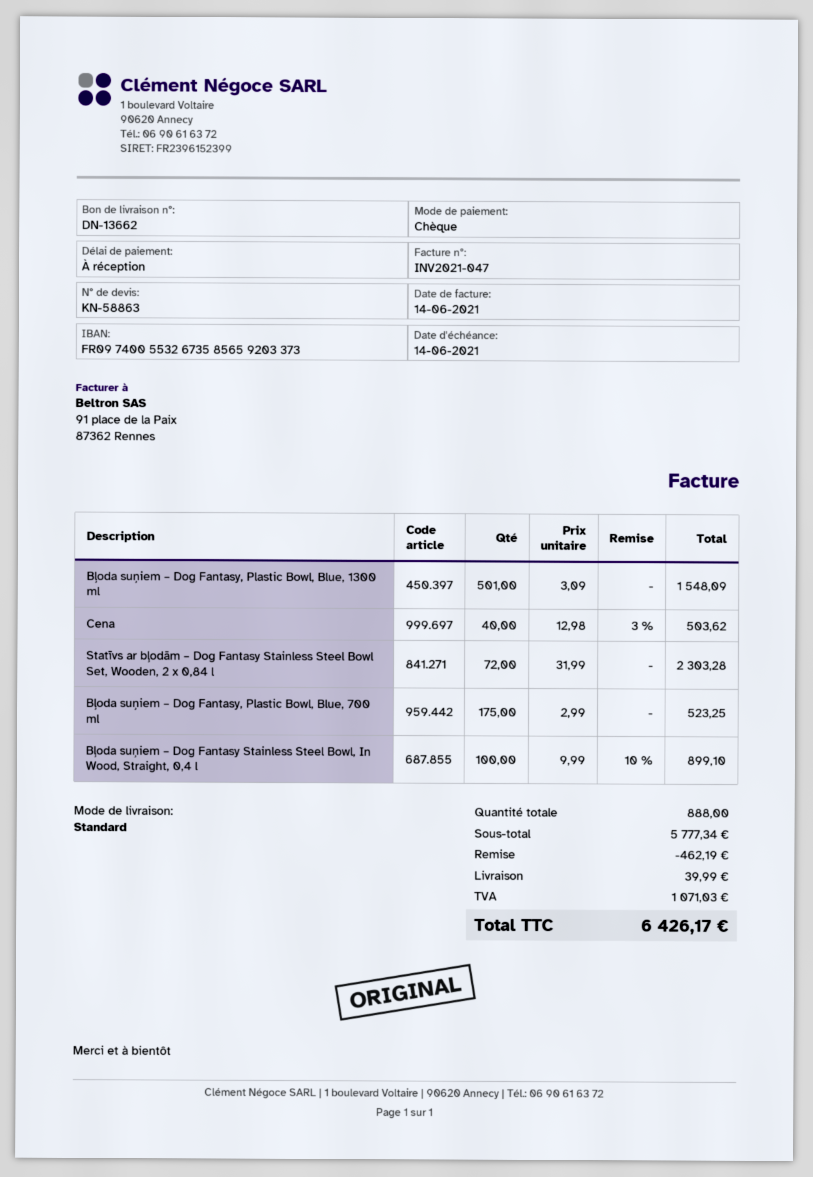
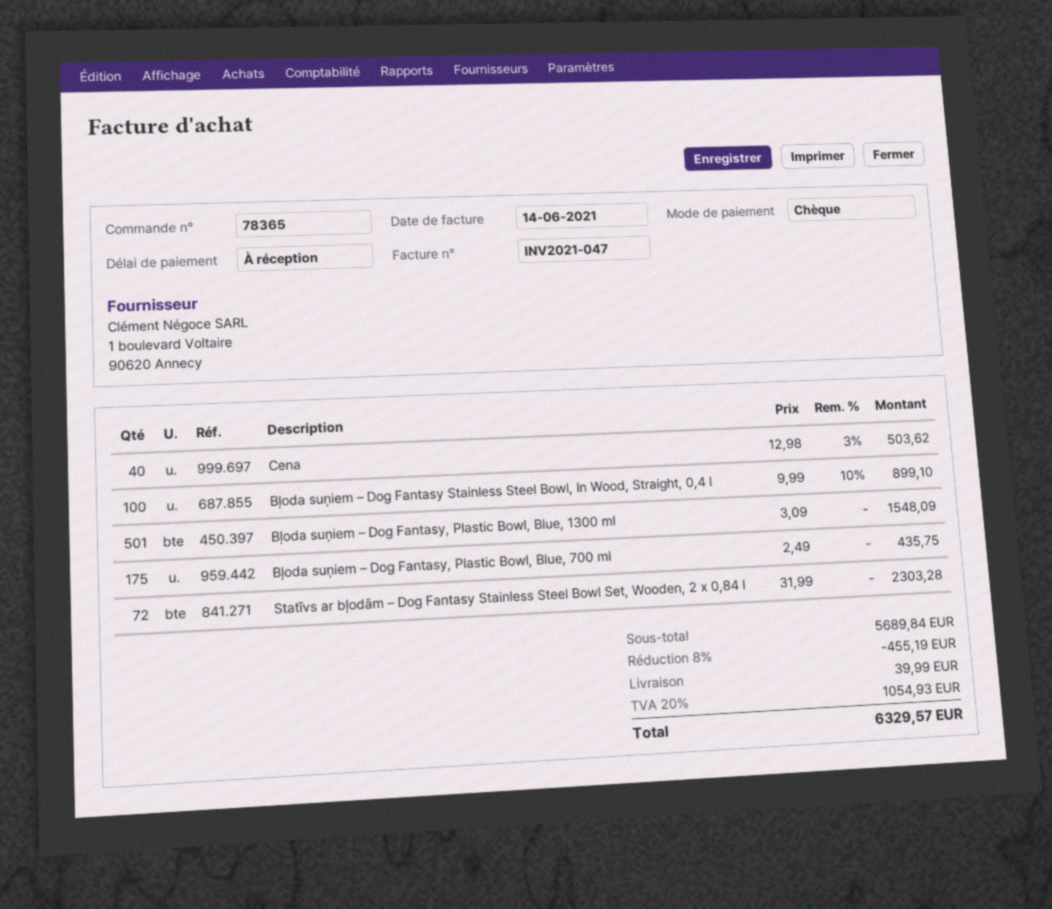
Bļoda suņiem – Dog Fantasy, Plastic Bowl, Blue, 700 ml: 175 x 2.99 = 523.25 -> 175 x 2.49 = 435.75
subtotal: 5777.34 -> 5689.84
discount: 462.19 -> 455.19
tax: 1071.03 -> 1054.93
total: 6426.17 -> 6329.57

